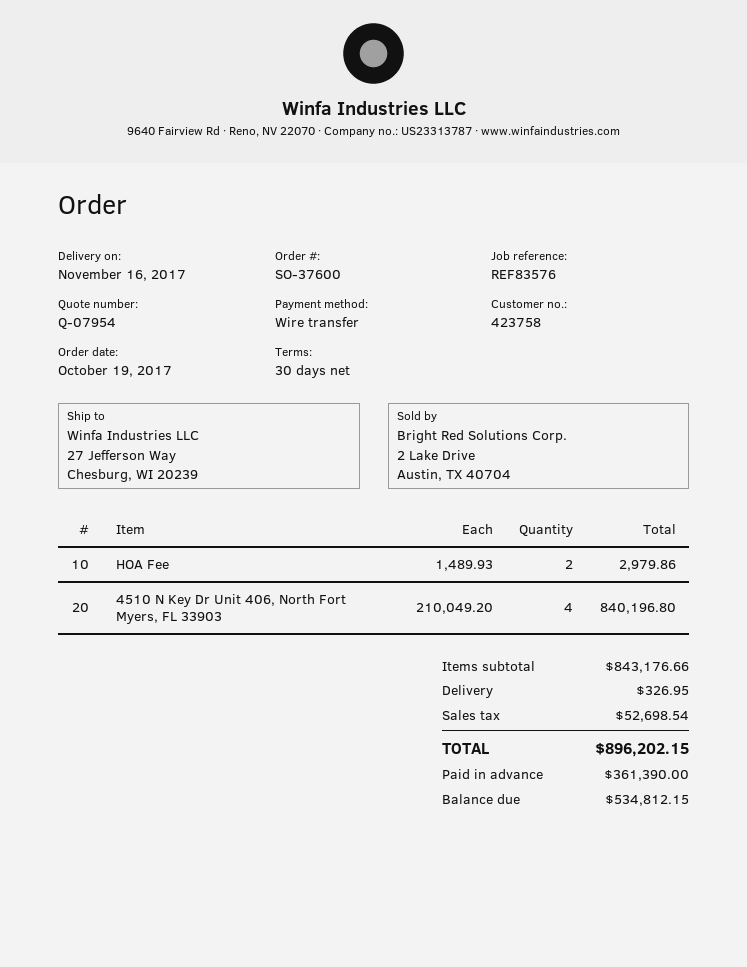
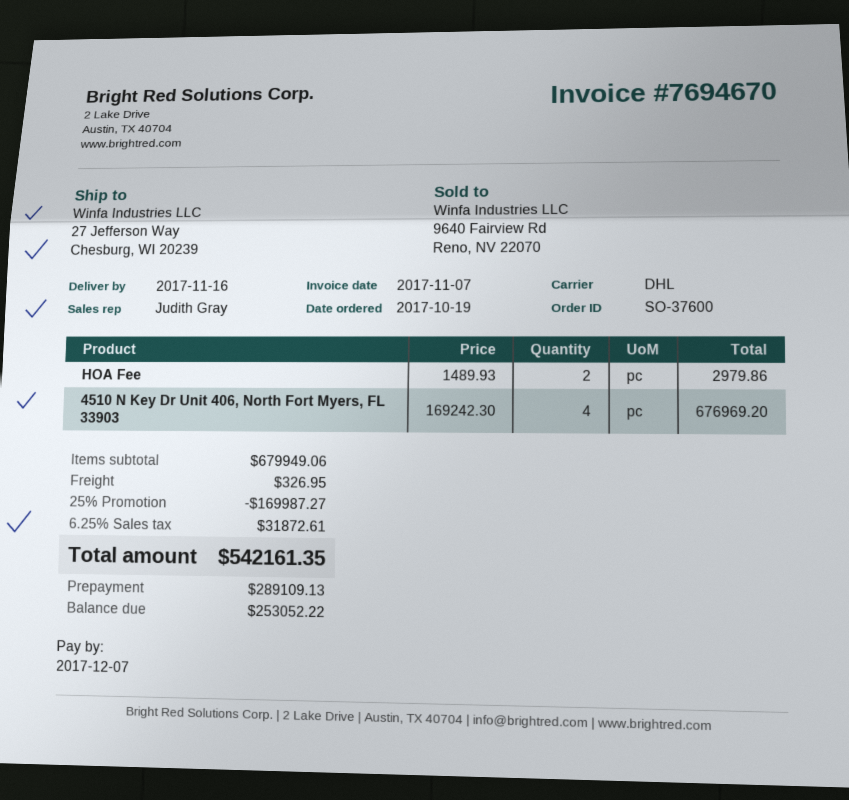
4510 N Key Dr Unit 406, North Fort Myers, FL 33903: 4 x 210049.20 = 840196.80 -> 4 x 169242.30 = 676969.20
subtotal: 843176.66 -> 679949.06
discount: none -> 25% = 169987.27
tax: 52698.54 -> 31872.61
total: 896202.15 -> 542161.35
deposit: 361390.00 -> 289109.13
balance: 534812.15 -> 253052.22

